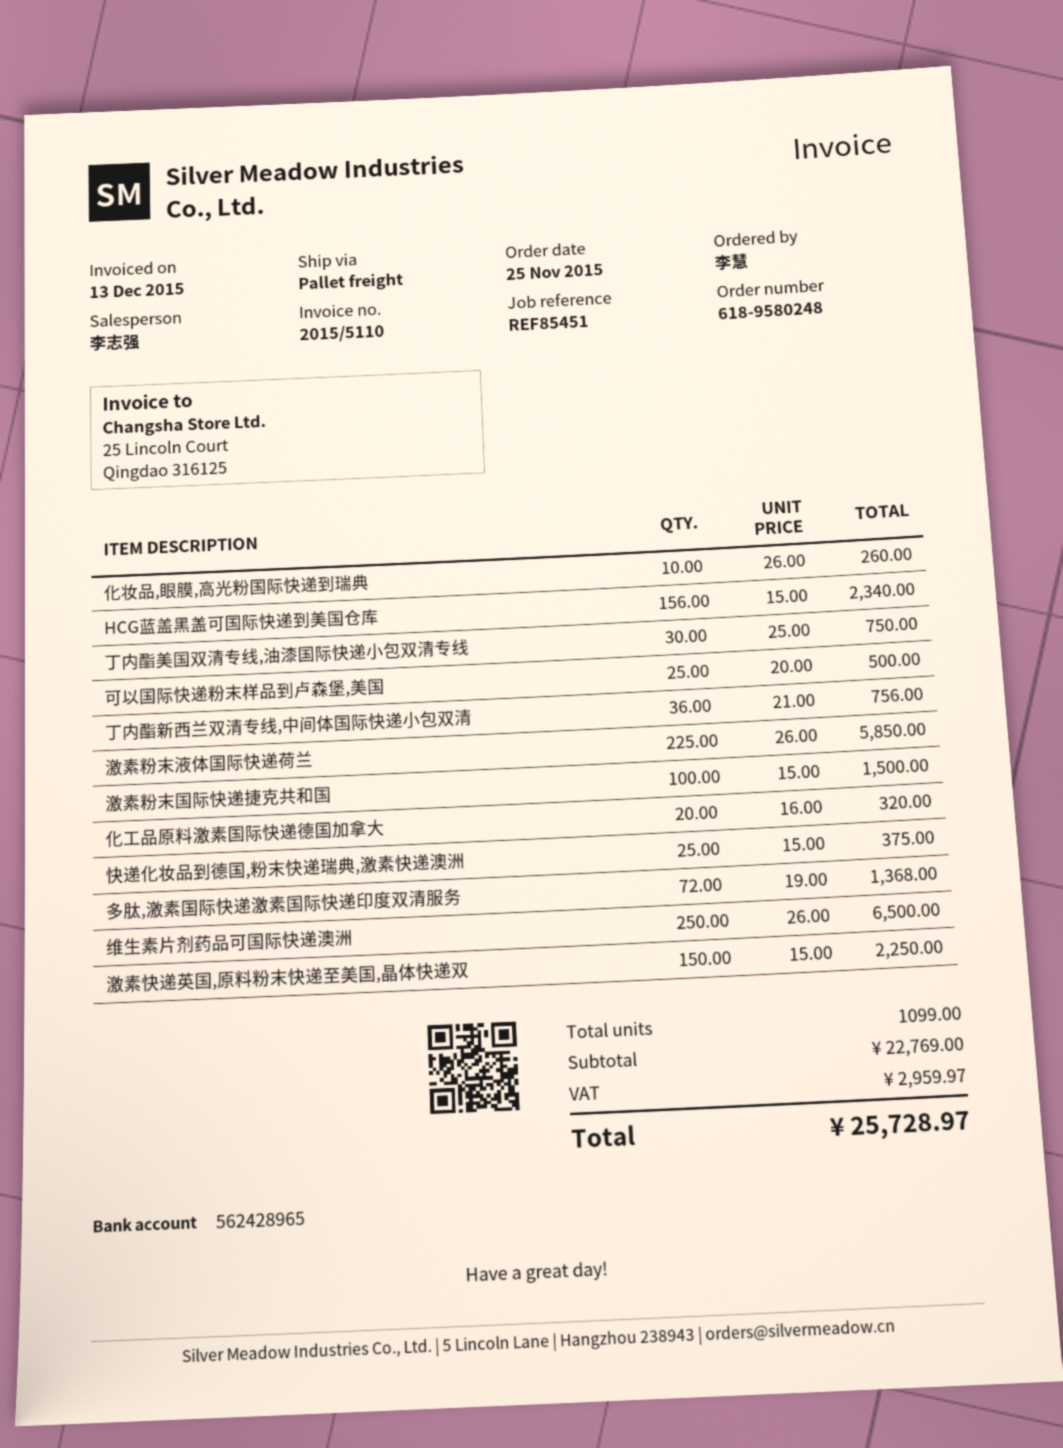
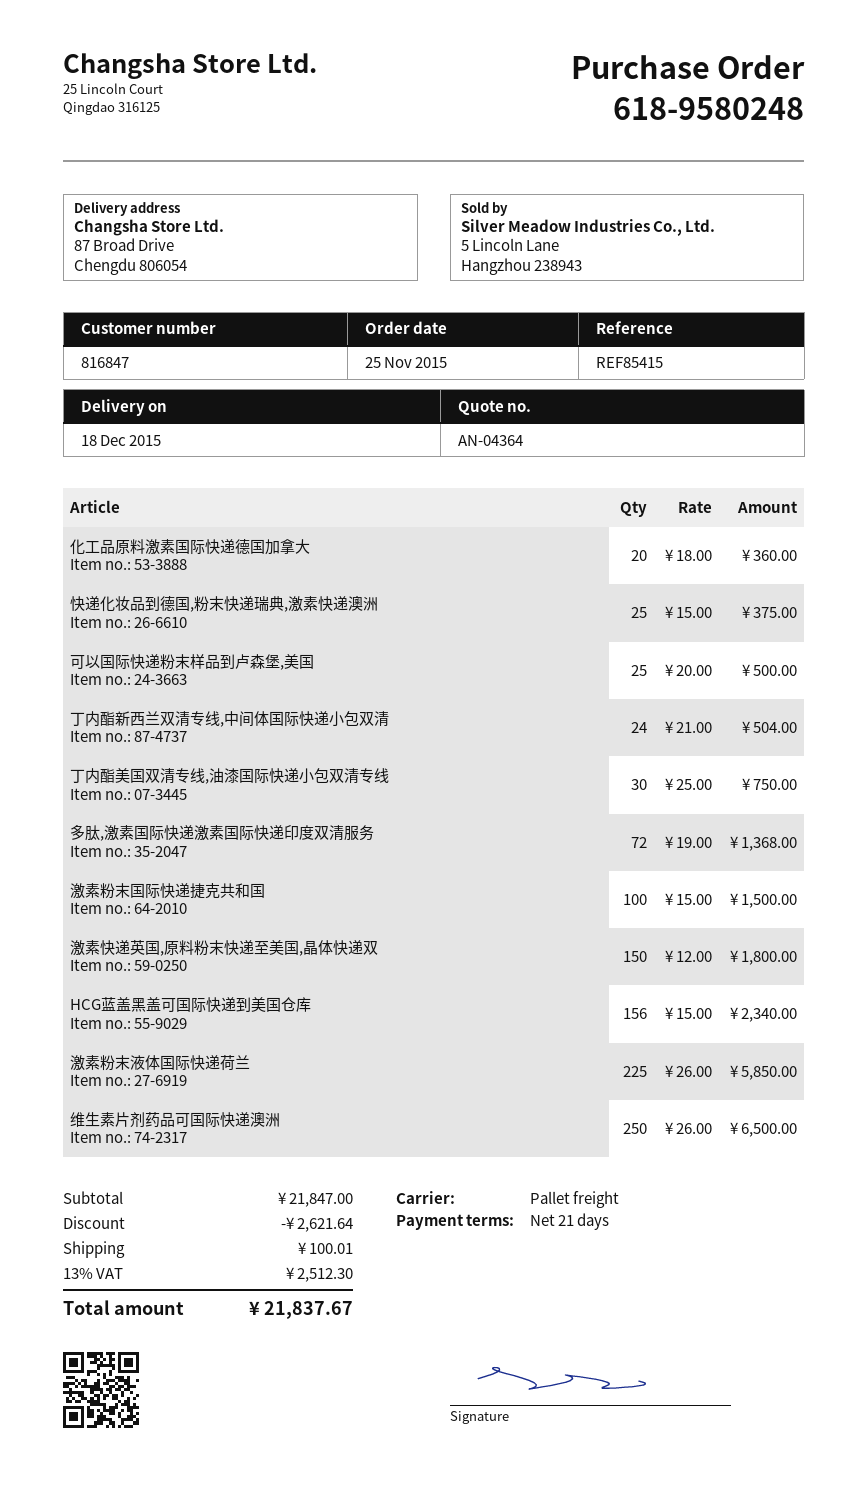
reference: REF85451 -> REF85415
化妆品,眼膜,高光粉国际快递到瑞典: 10 x 26.00 = 260.00 -> none
丁内酯新西兰双清专线,中间体国际快递小包双清: 36 x 21.00 = 756.00 -> 24 x 21.00 = 504.00
化工品原料激素国际快递德国加拿大: 20 x 16.00 = 320.00 -> 20 x 18.00 = 360.00
激素快递英国,原料粉末快递至美国,晶体快递双: 150 x 15.00 = 2250.00 -> 150 x 12.00 = 1800.00
subtotal: 22769.00 -> 21847.00
discount: none -> 2621.64
shipping: none -> 100.01
tax: 2959.97 -> 2512.30
total: 25728.97 -> 21837.67

